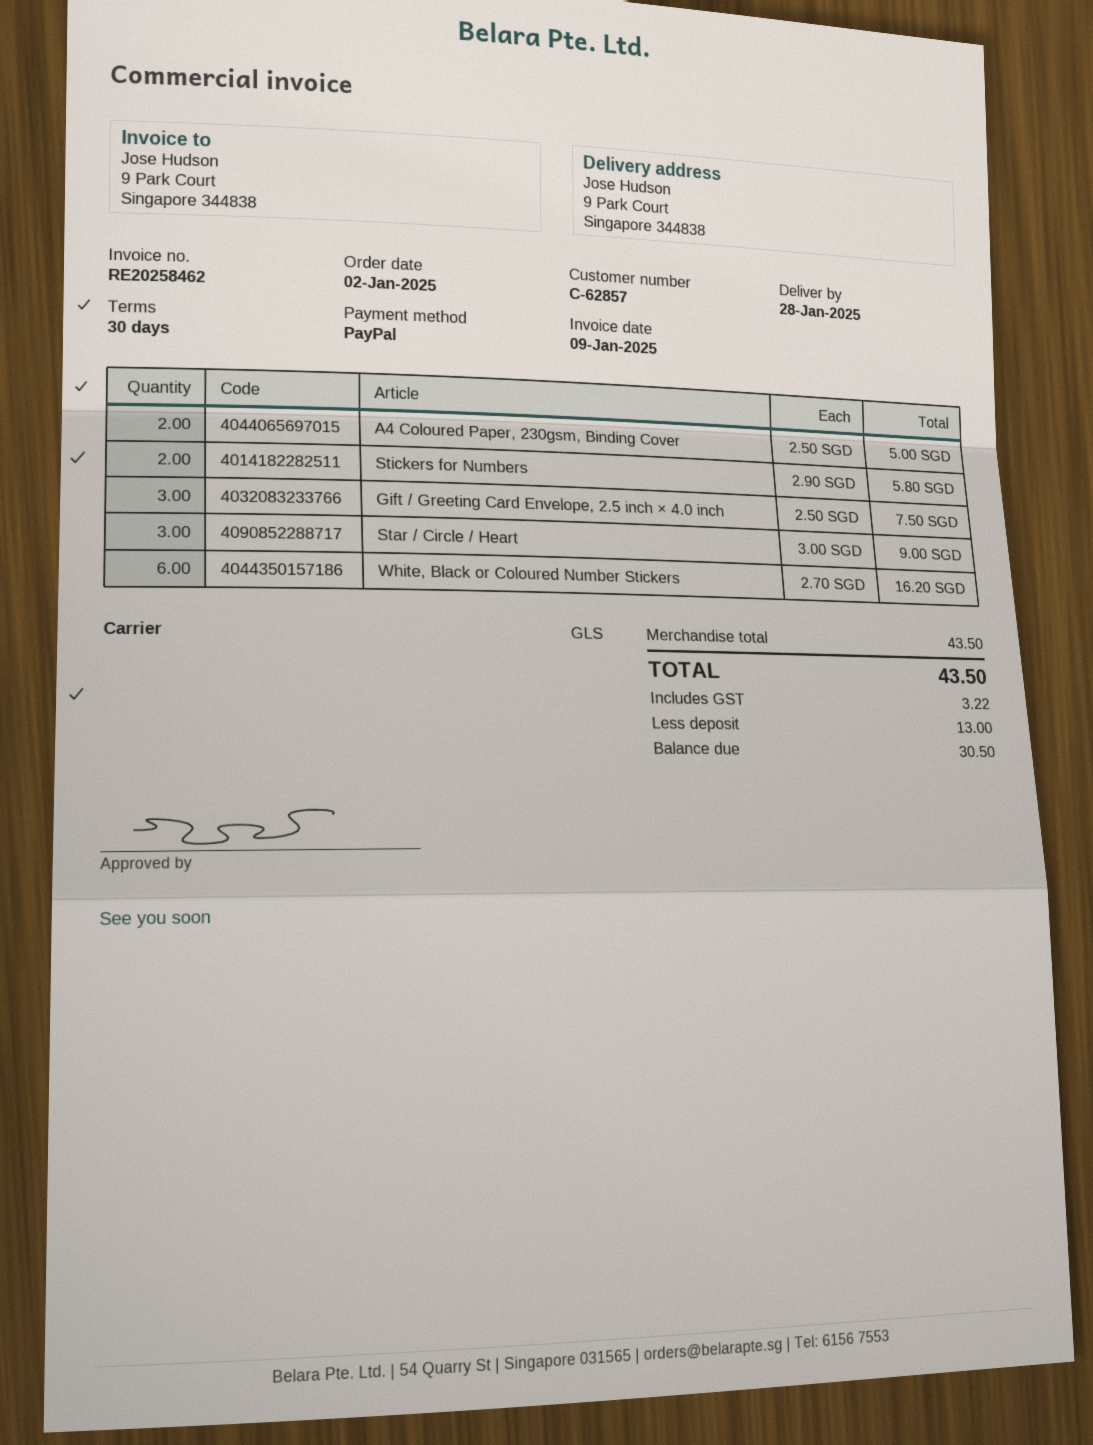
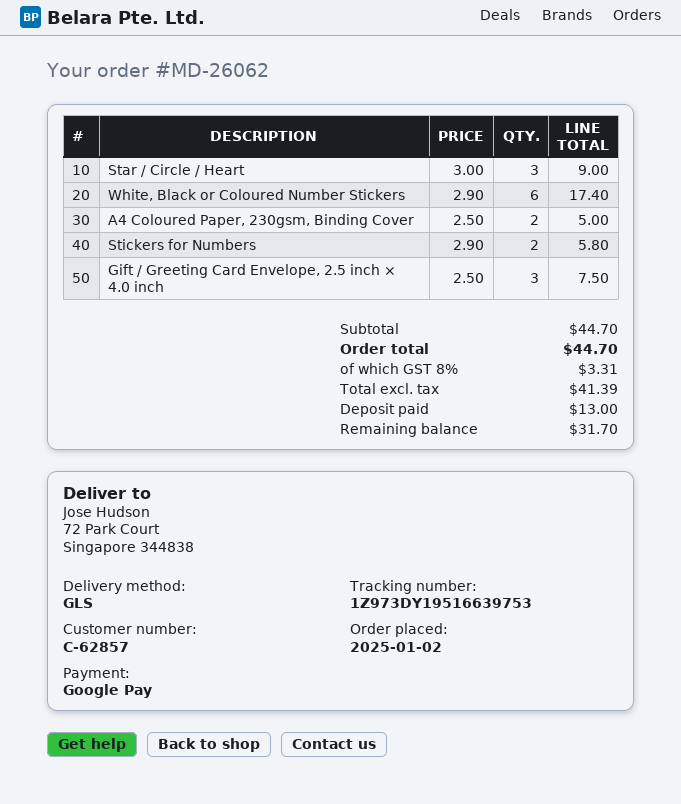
payment method: PayPal -> Google Pay
ship to: 9 Park Court, Singapore 344838 -> 72 Park Court, Singapore 344838
White, Black or Coloured Number Stickers: 6 x 2.70 = 16.20 -> 6 x 2.90 = 17.40
subtotal: 43.50 -> 44.70
tax: 3.22 -> 3.31
total: 43.50 -> 44.70
balance: 30.50 -> 31.70

